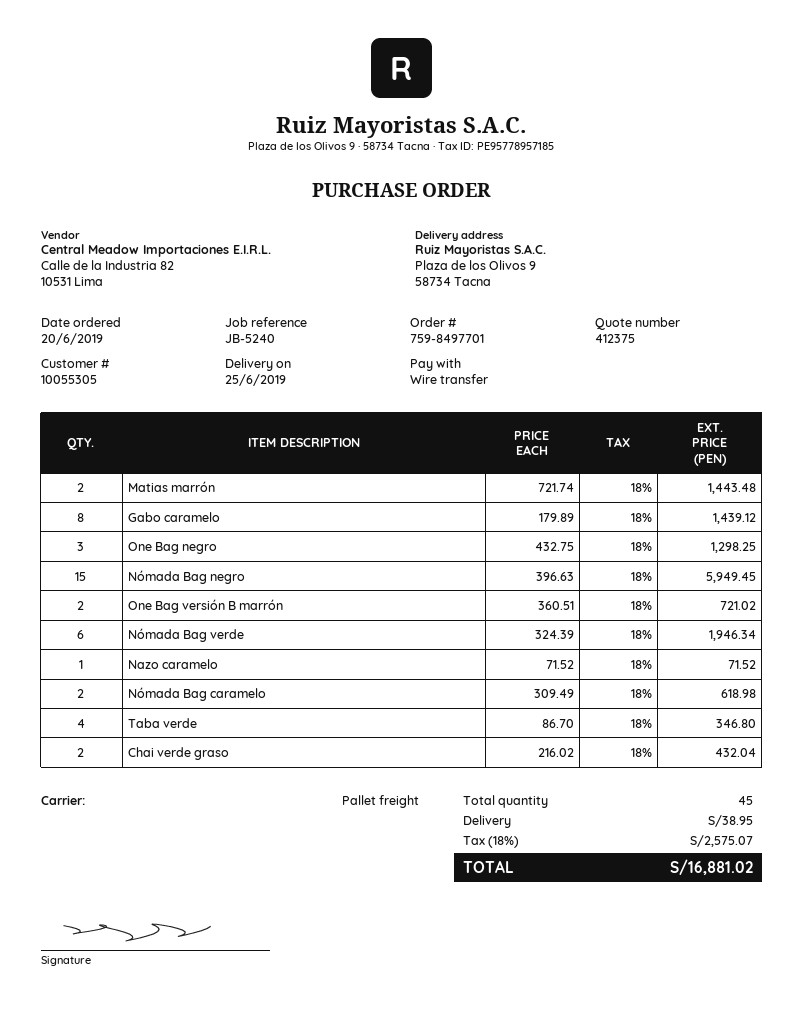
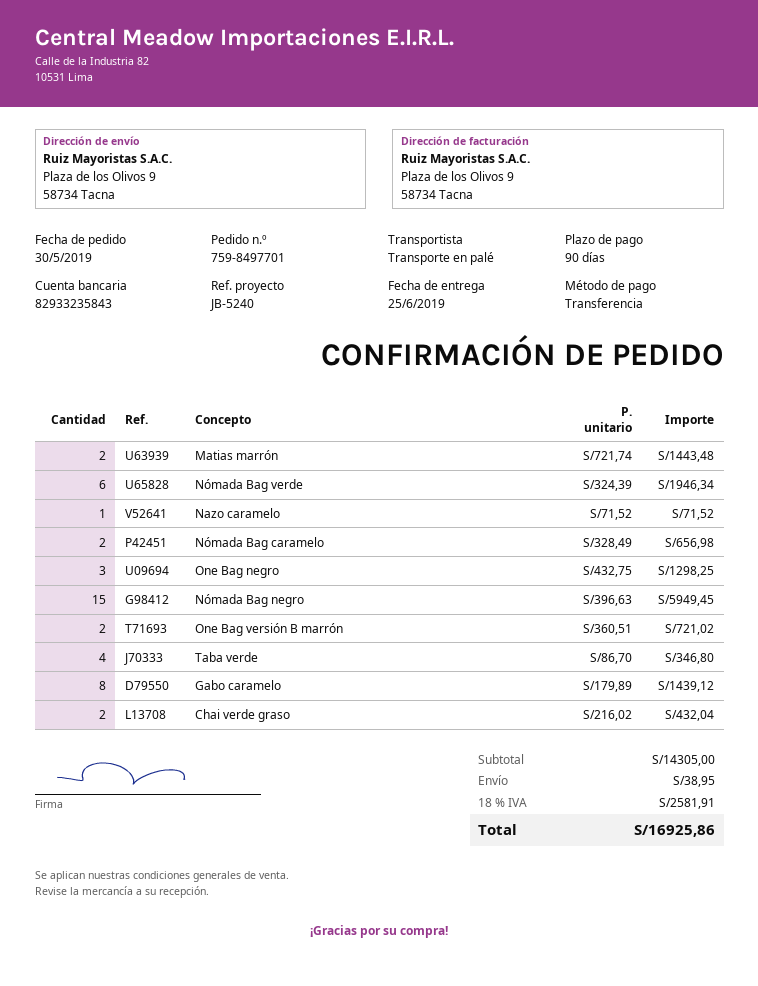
order date: 2019-06-20 -> 2019-05-30
Nómada Bag caramelo: 2 x 309.49 = 618.98 -> 2 x 328.49 = 656.98
tax: 18% = 2575.07 -> 18% = 2581.91
total: 16881.02 -> 16925.86

